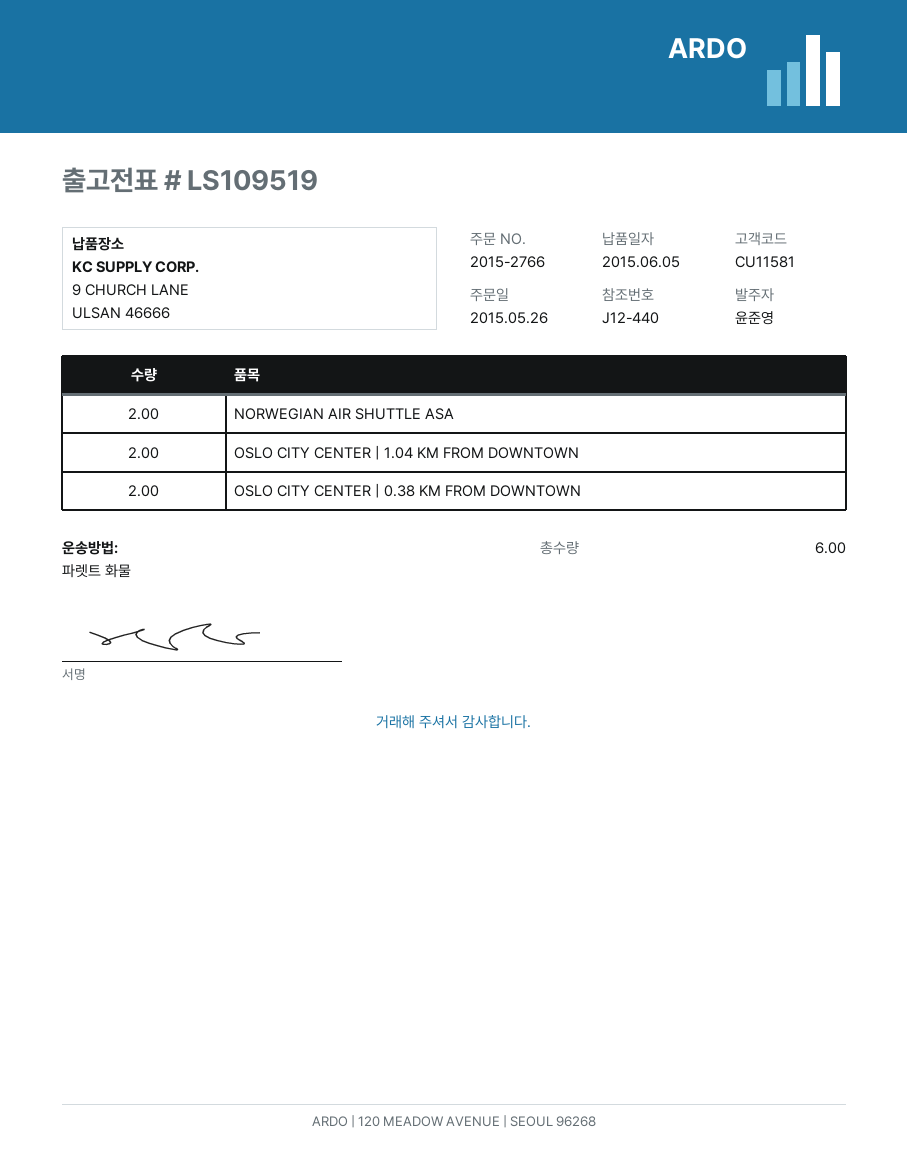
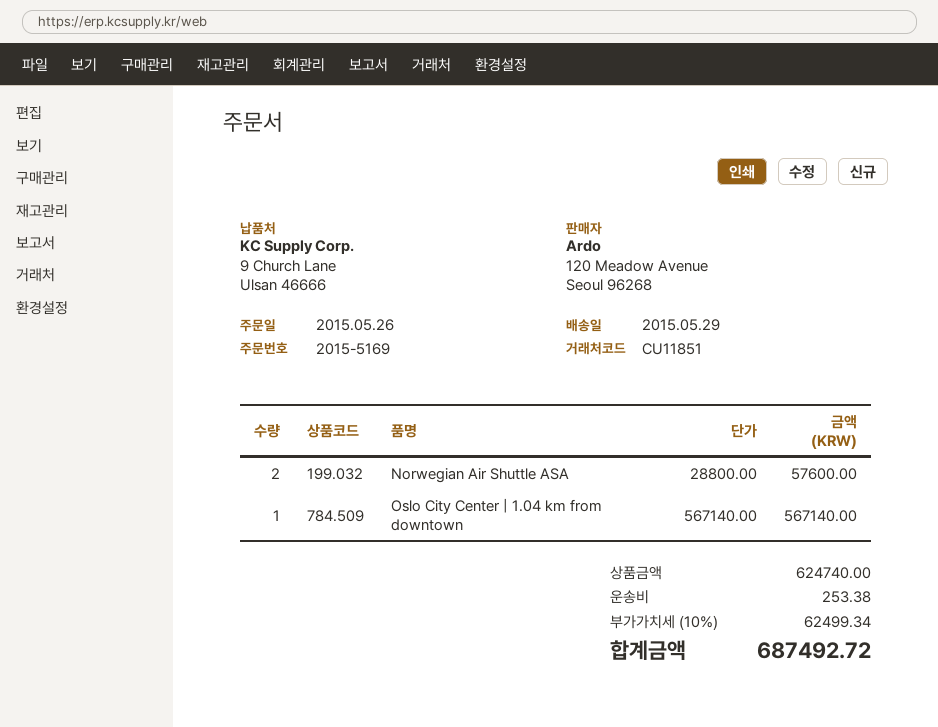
order number: 2015-2766 -> 2015-5169
delivery date: 2015-06-05 -> 2015-05-29
customer number: CU11581 -> CU11851
OSLO CITY CENTER | 1.04 KM FROM DOWNTOWN: 2 -> 1
OSLO CITY CENTER | 0.38 KM FROM DOWNTOWN: 2 -> none

